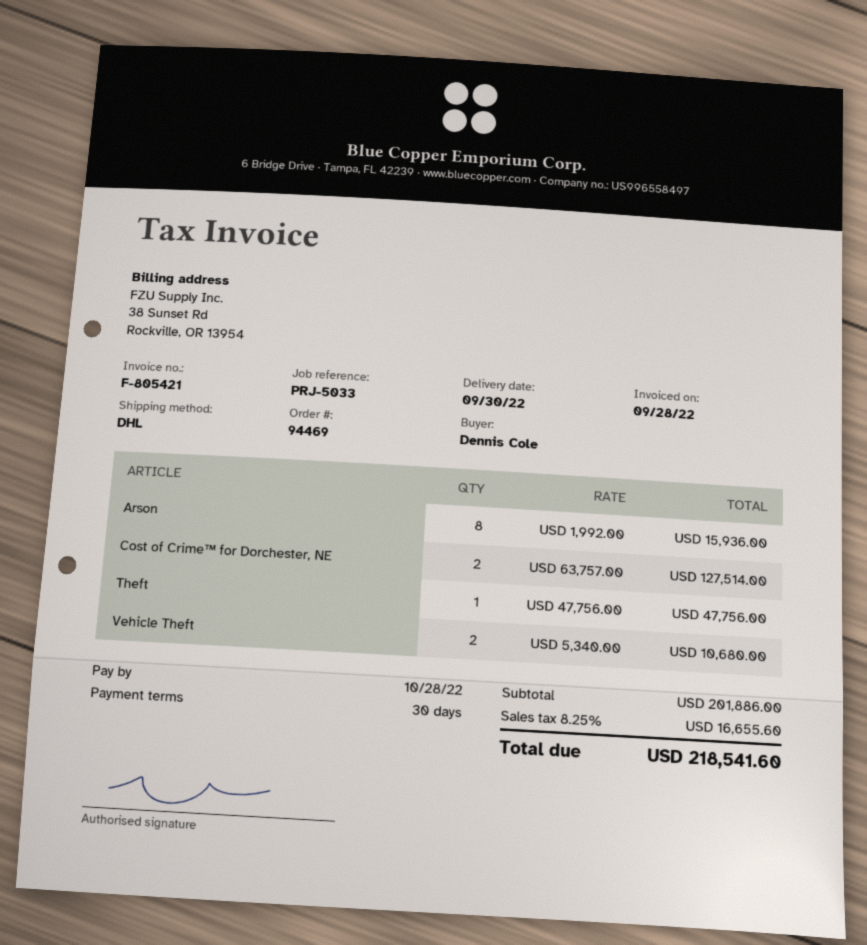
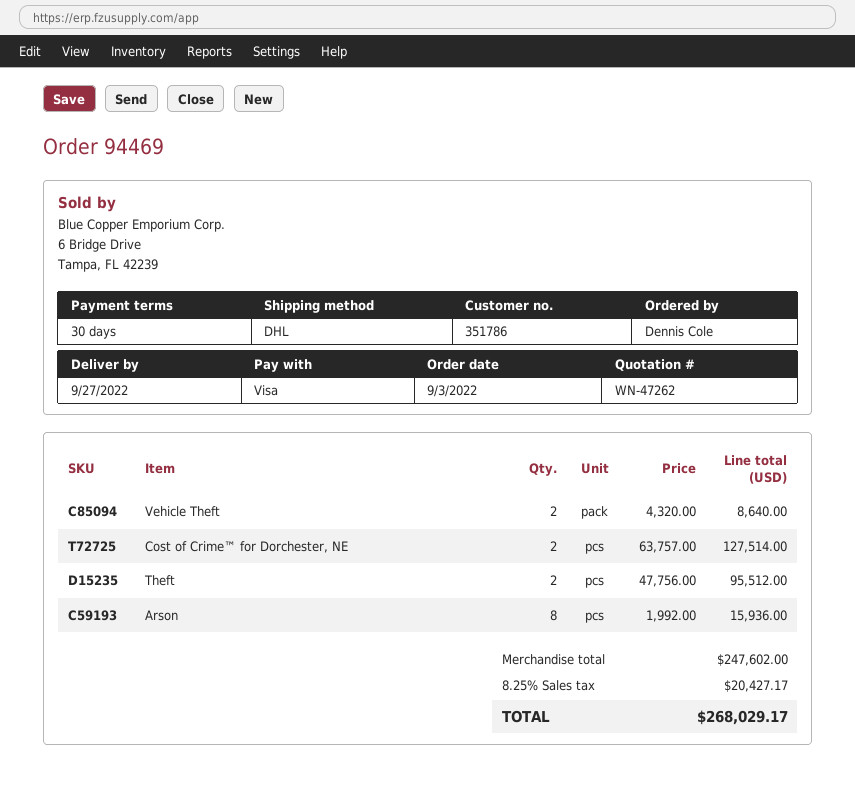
delivery date: 2022-09-30 -> 2022-09-27
Theft: 1 x 47756.00 = 47756.00 -> 2 x 47756.00 = 95512.00
Vehicle Theft: 2 x 5340.00 = 10680.00 -> 2 x 4320.00 = 8640.00
subtotal: 201886.00 -> 247602.00
tax: 8.25% = 16655.60 -> 8.25% = 20427.17
total: 218541.60 -> 268029.17

